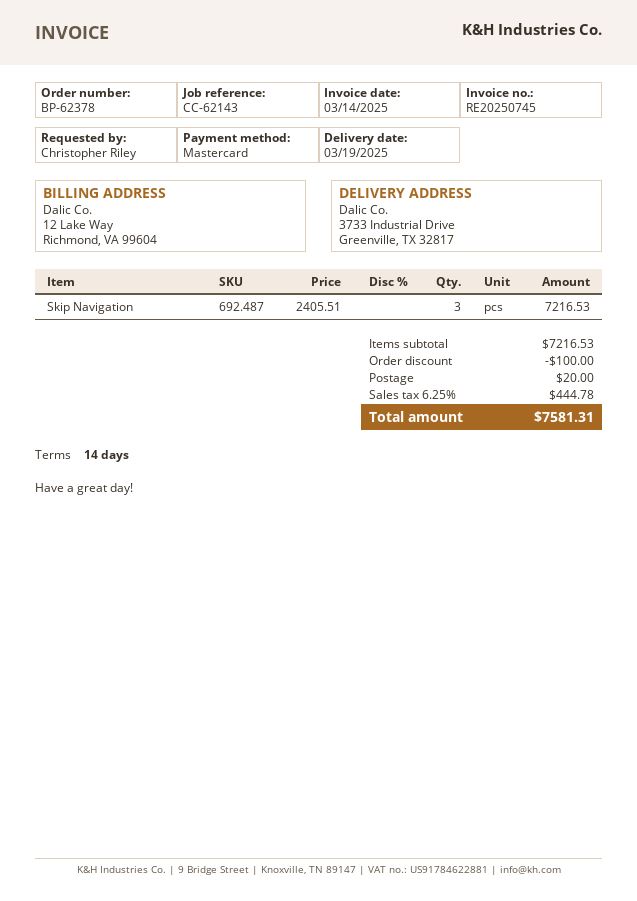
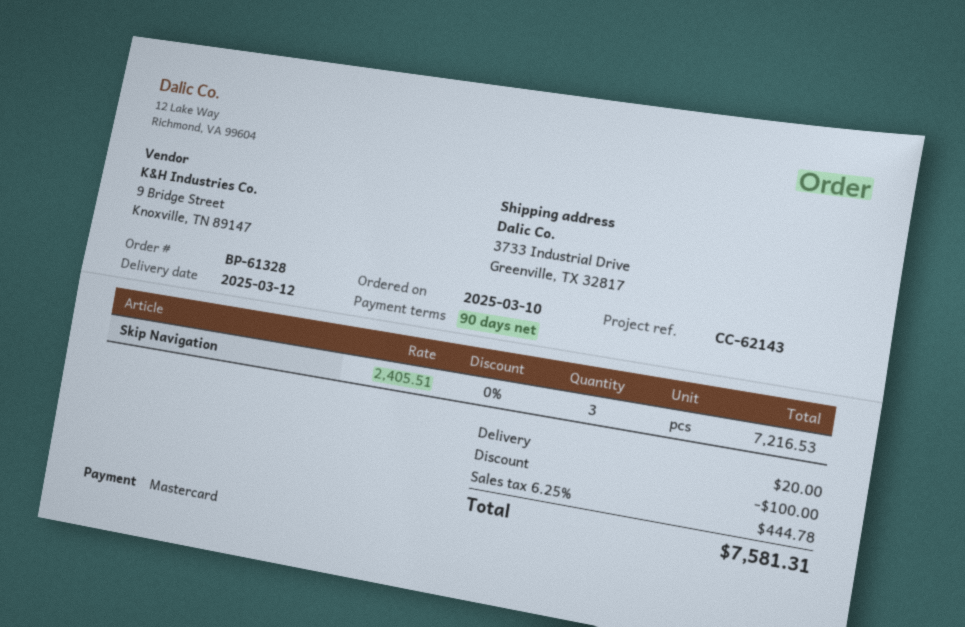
order number: BP-62378 -> BP-61328
delivery date: 2025-03-19 -> 2025-03-12
payment terms: 14 days -> 90 days

